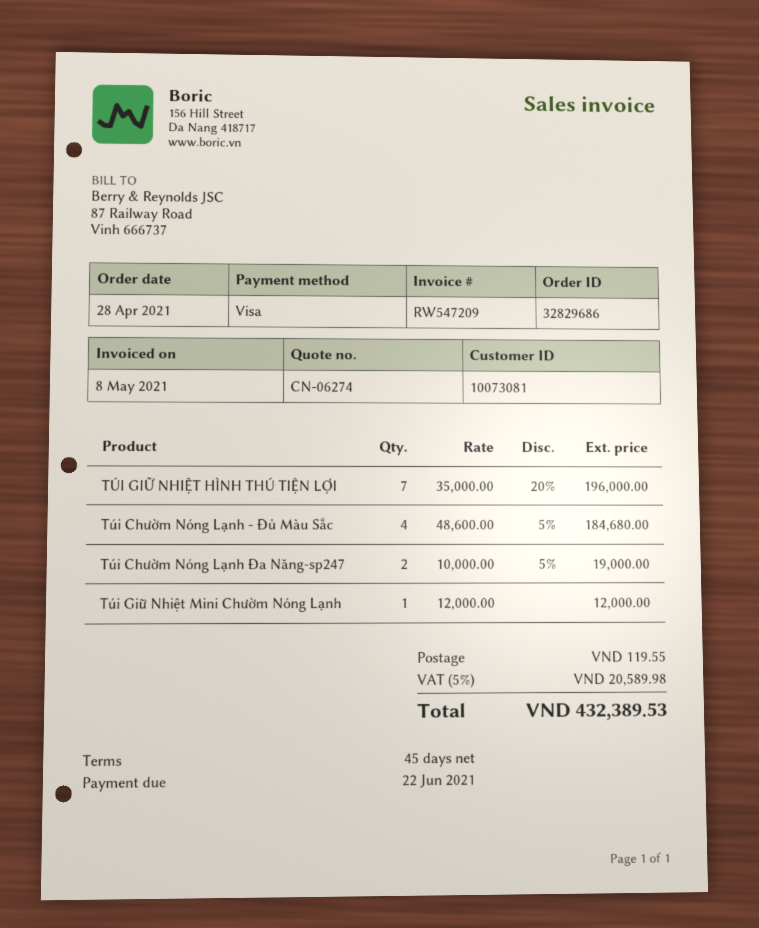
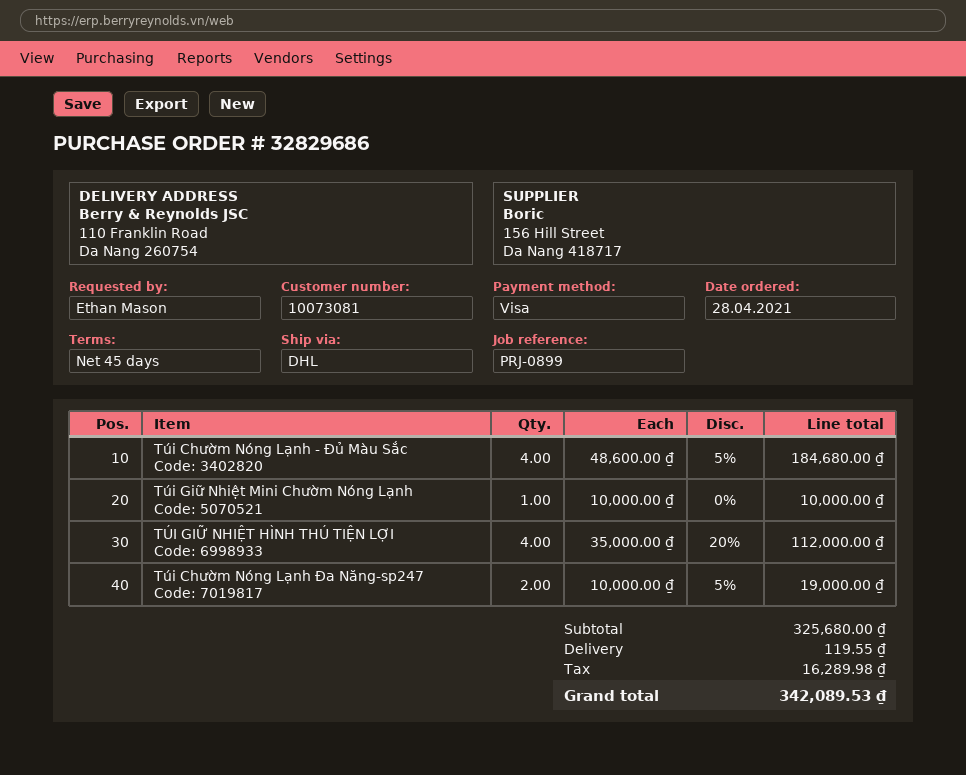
TÚI GIỮ NHIỆT HÌNH THÚ TIỆN LỢI: 7 x 35000.00 - 20% = 196000.00 -> 4 x 35000.00 - 20% = 112000.00
Túi Giữ Nhiệt Mini Chườm Nóng Lạnh: 1 x 12000.00 = 12000.00 -> 1 x 10000.00 = 10000.00
tax: 20589.98 -> 16289.98
total: 432389.53 -> 342089.53

